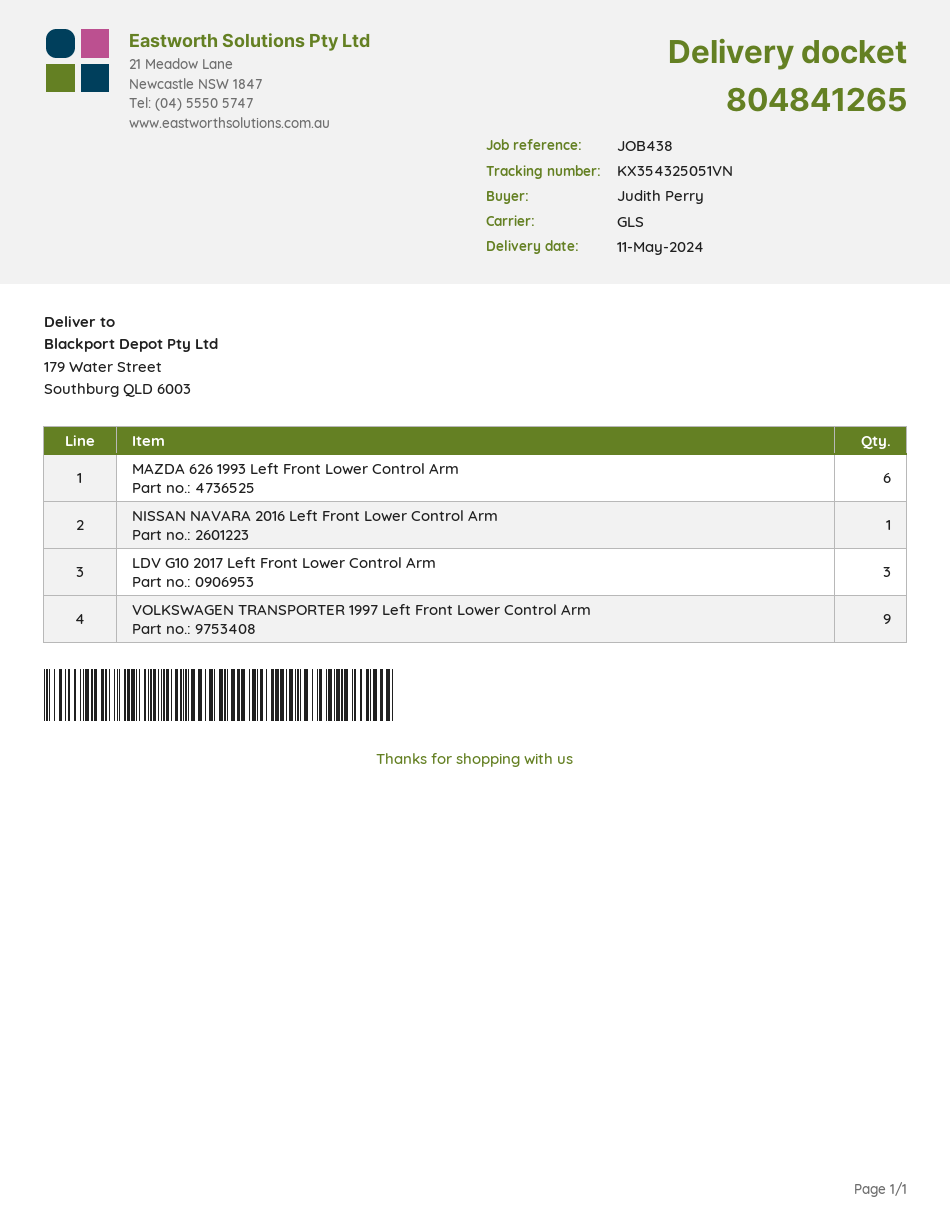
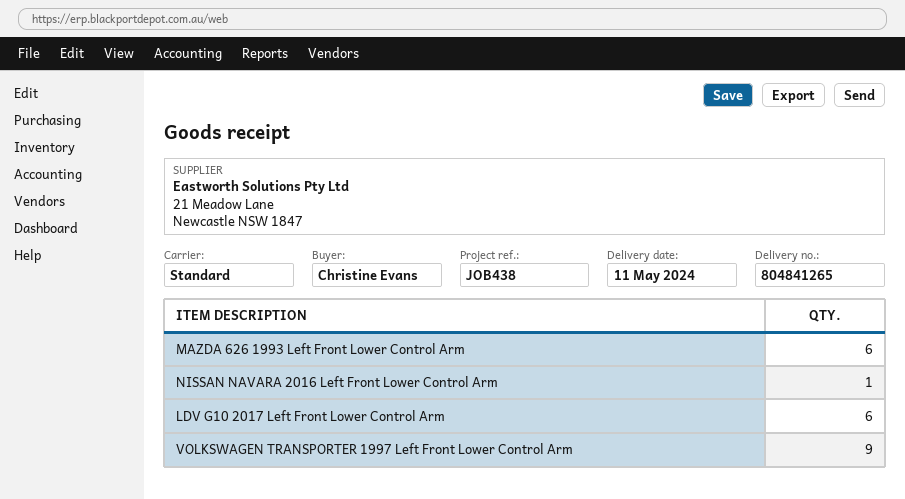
ordered by: Judith Perry -> Christine Evans
shipping method: GLS -> standard
LDV G10 2017 Left Front Lower Control Arm: 3 -> 6

